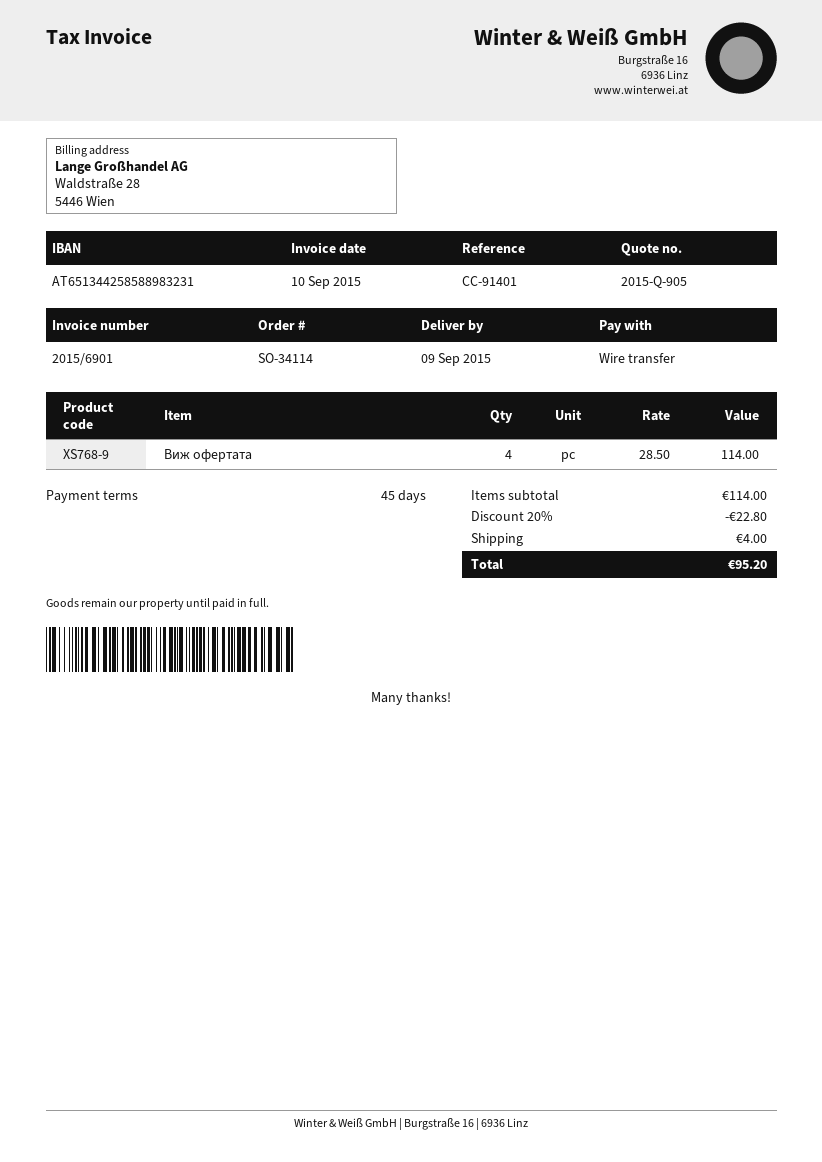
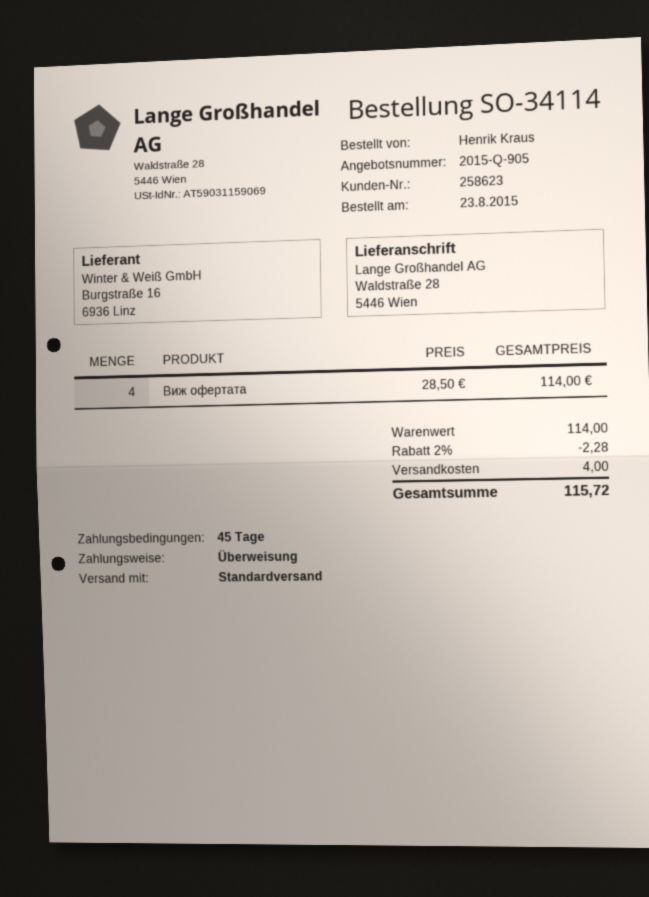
discount: 20% = 22.80 -> 2% = 2.28
total: 95.20 -> 115.72

